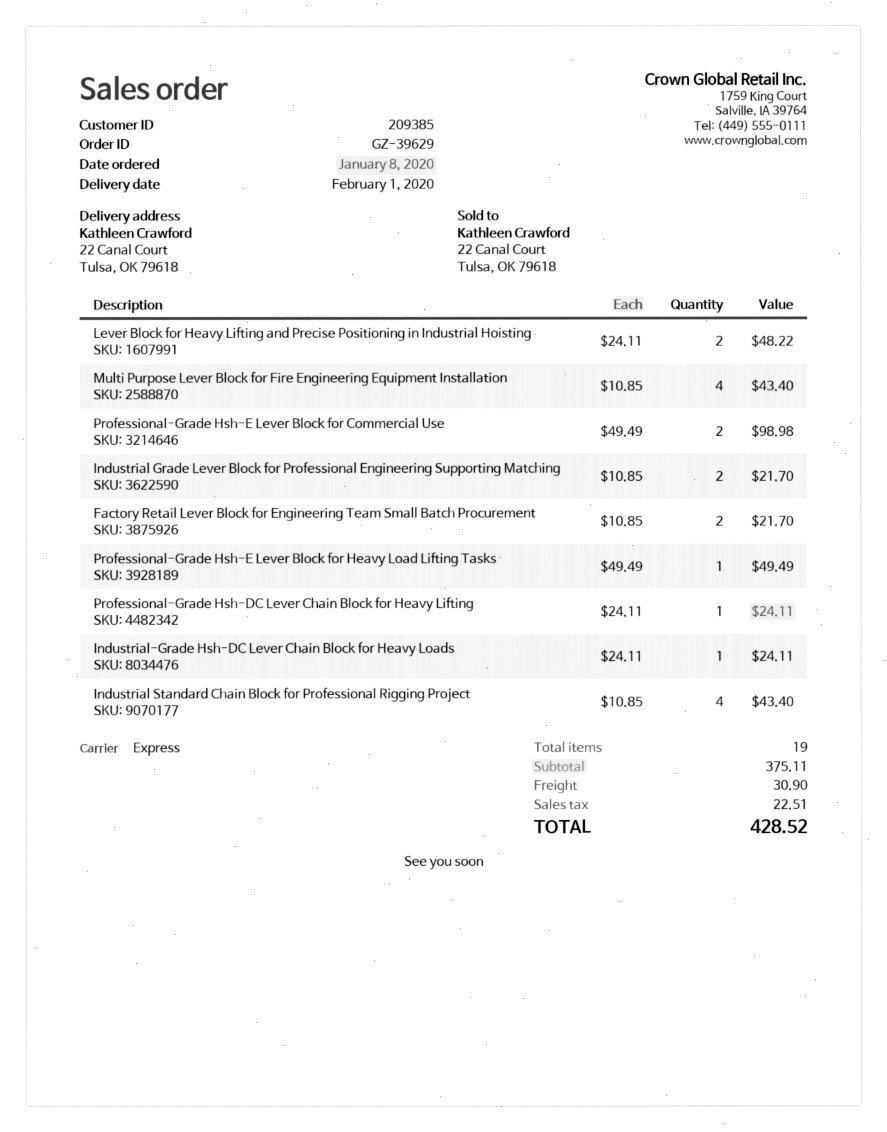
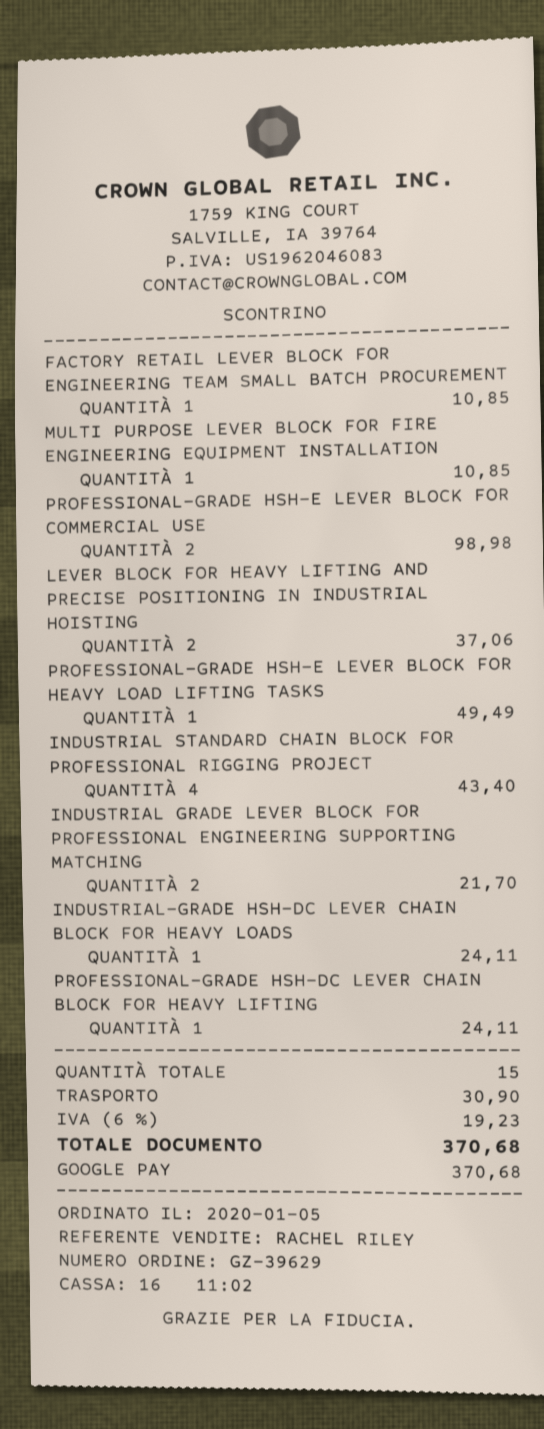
order date: 2020-01-08 -> 2020-01-05
Lever Block for Heavy Lifting and Precise Positioning in Industrial Hoisting: 2 for 48.22 -> 2 for 37.06
Multi Purpose Lever Block for Fire Engineering Equipment Installation: 4 for 43.40 -> 1 for 10.85
Factory Retail Lever Block for Engineering Team Small Batch Procurement: 2 for 21.70 -> 1 for 10.85
total quantity: 19 -> 15
tax: 22.51 -> 19.23
total: 428.52 -> 370.68

